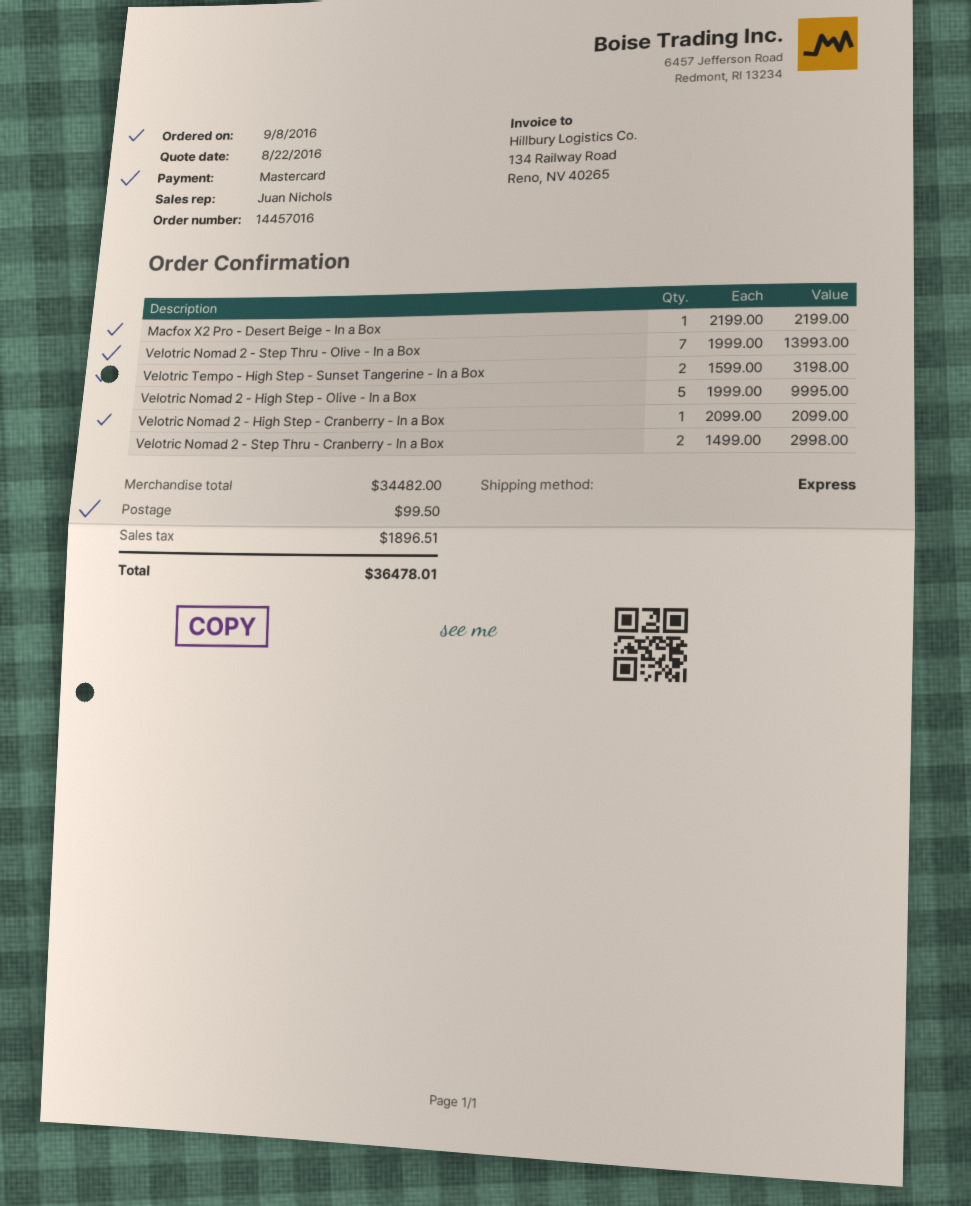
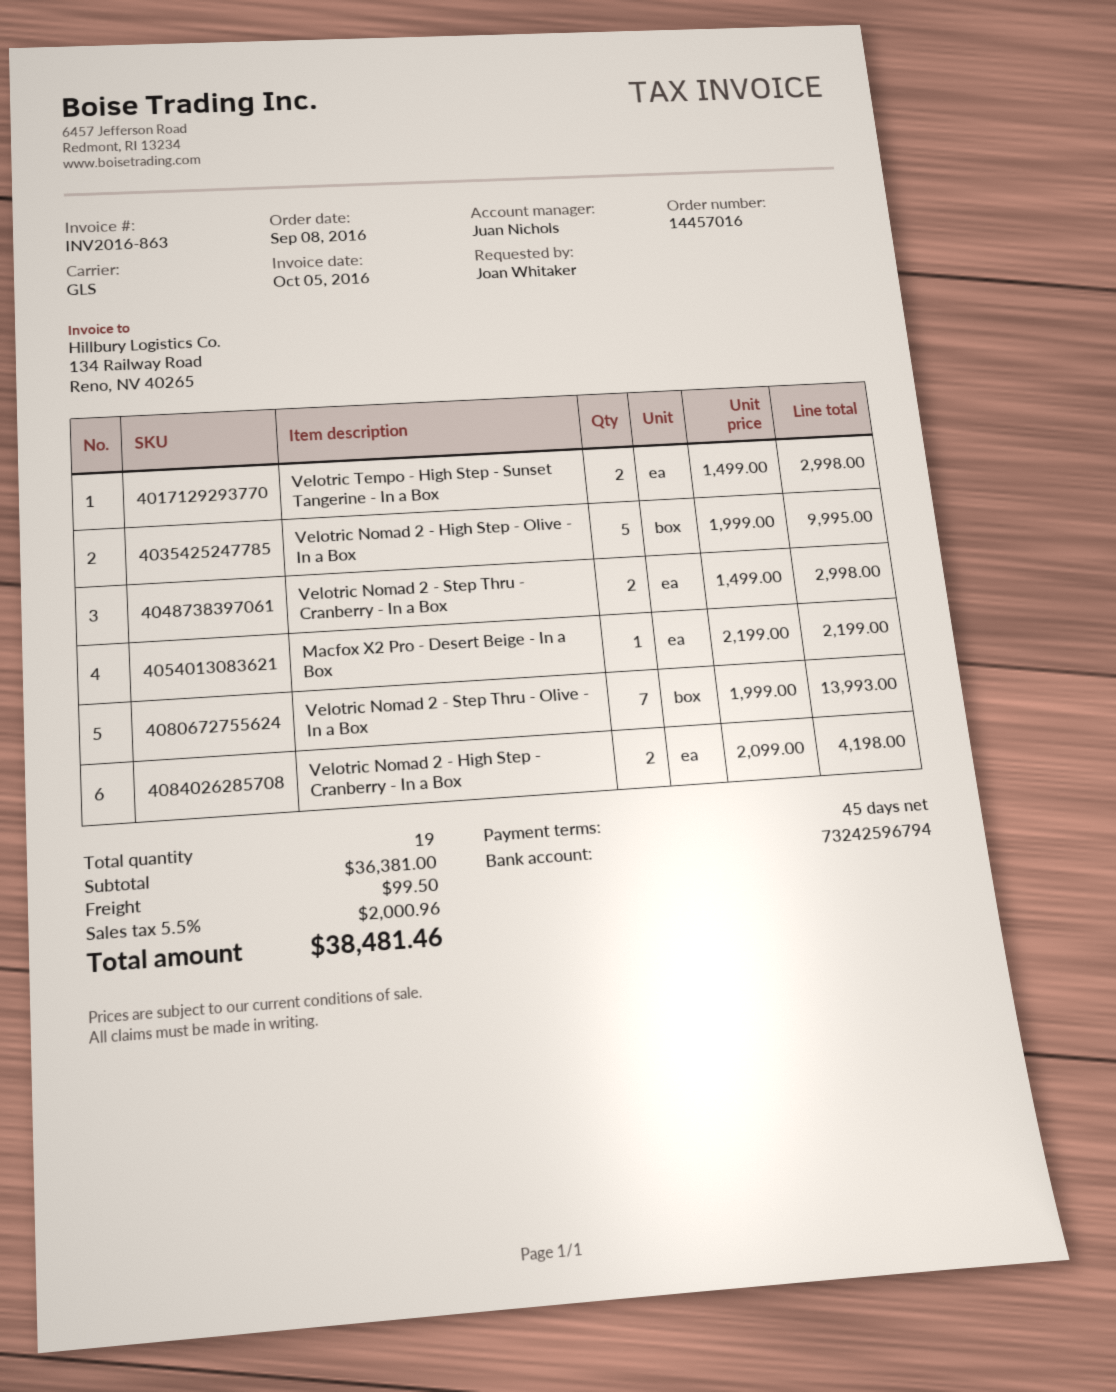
shipping method: express -> GLS
Velotric Tempo - High Step - Sunset Tangerine - In a Box: 2 x 1599.00 = 3198.00 -> 2 x 1499.00 = 2998.00
Velotric Nomad 2 - High Step - Cranberry - In a Box: 1 x 2099.00 = 2099.00 -> 2 x 2099.00 = 4198.00
subtotal: 34482.00 -> 36381.00
tax: 1896.51 -> 2000.96
total: 36478.01 -> 38481.46

